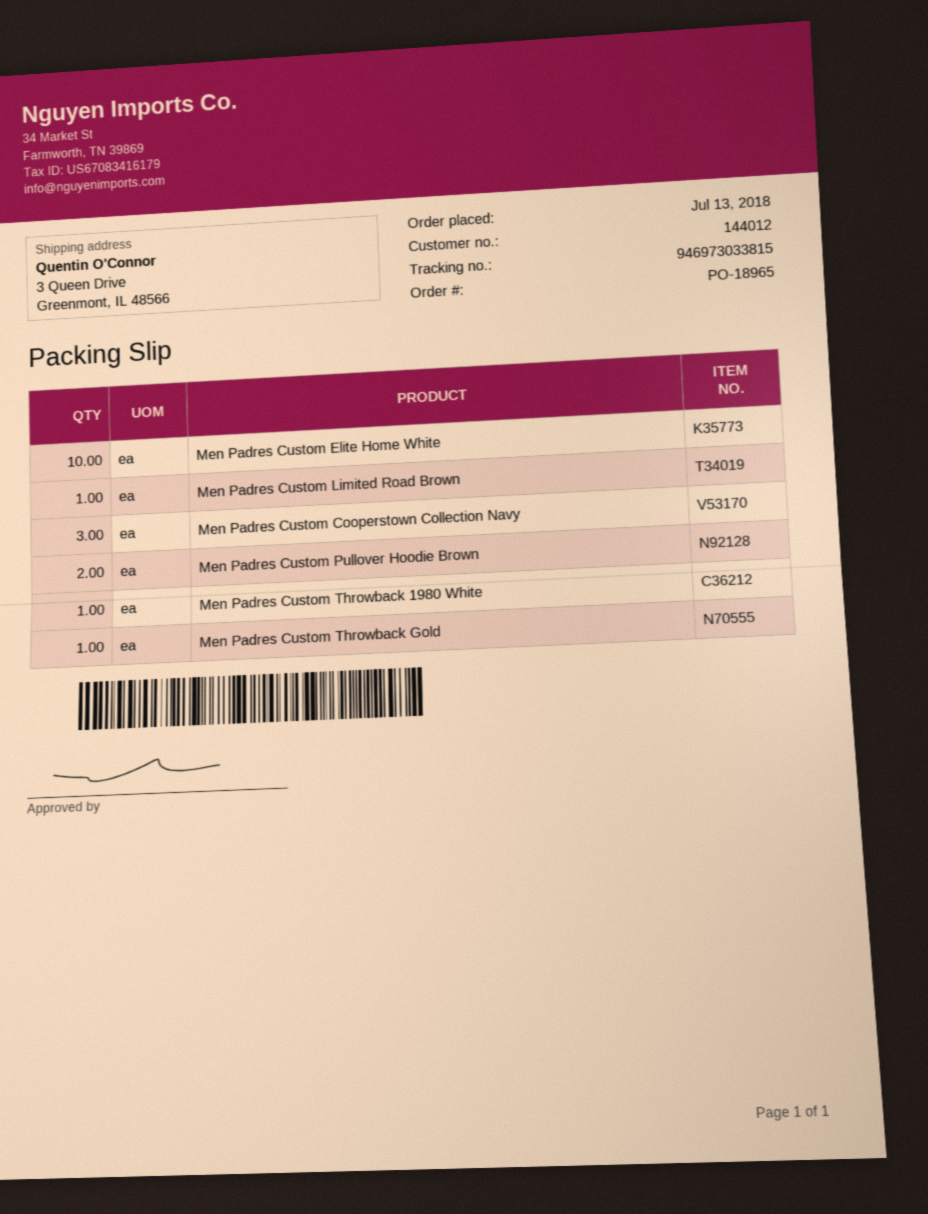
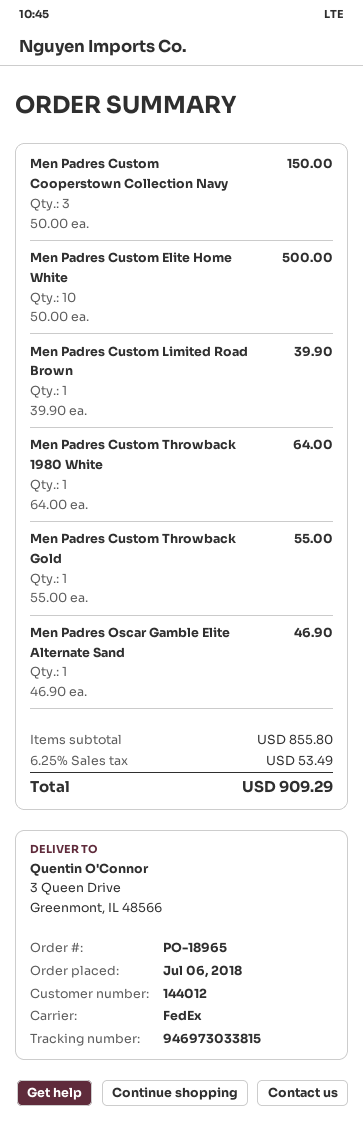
order date: 2018-07-13 -> 2018-07-06
Men Padres Custom Pullover Hoodie Brown: 2 -> none
Men Padres Oscar Gamble Elite Alternate Sand: none -> 1

